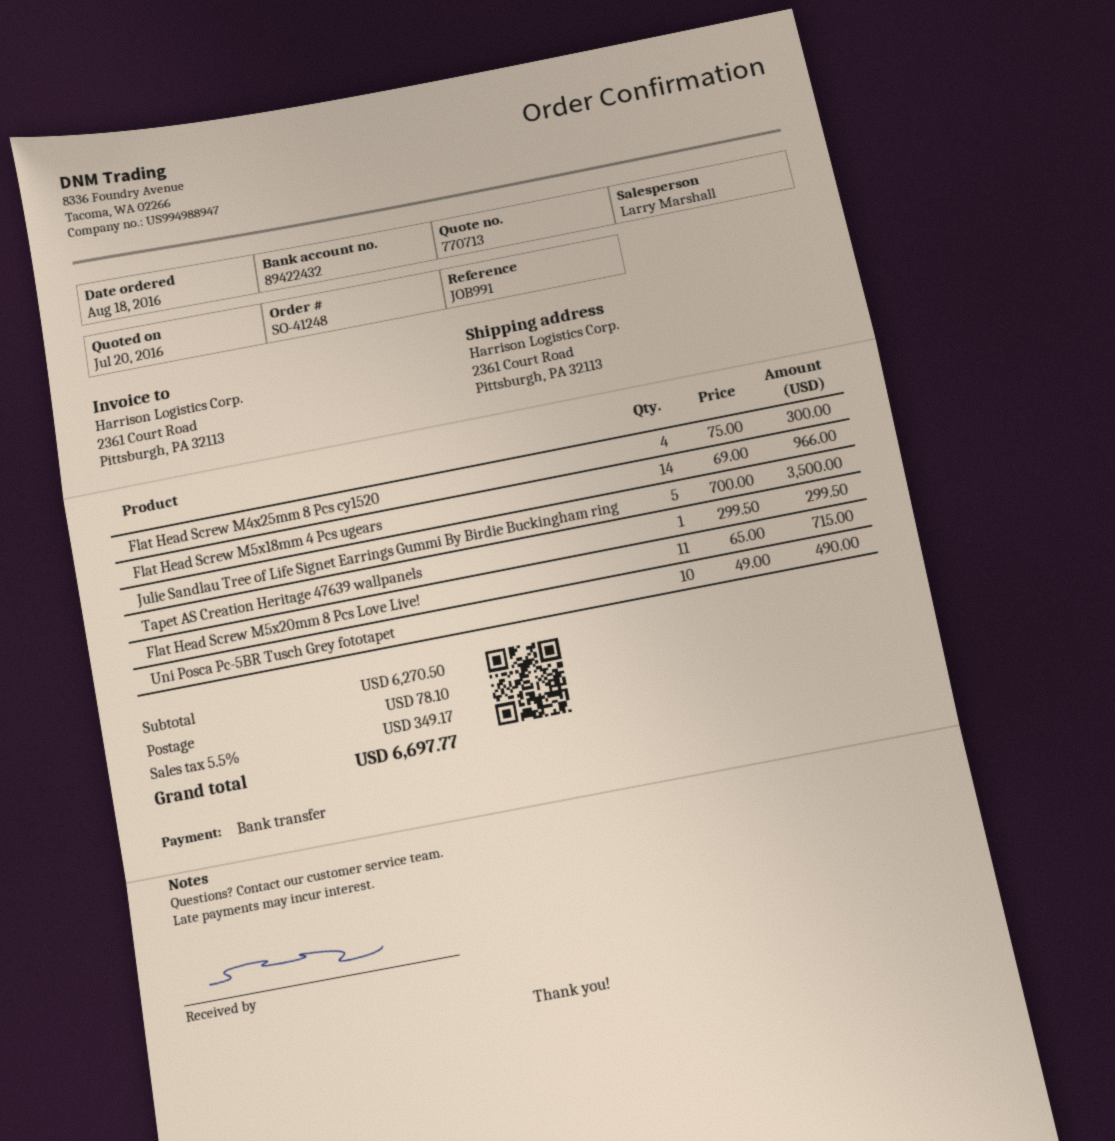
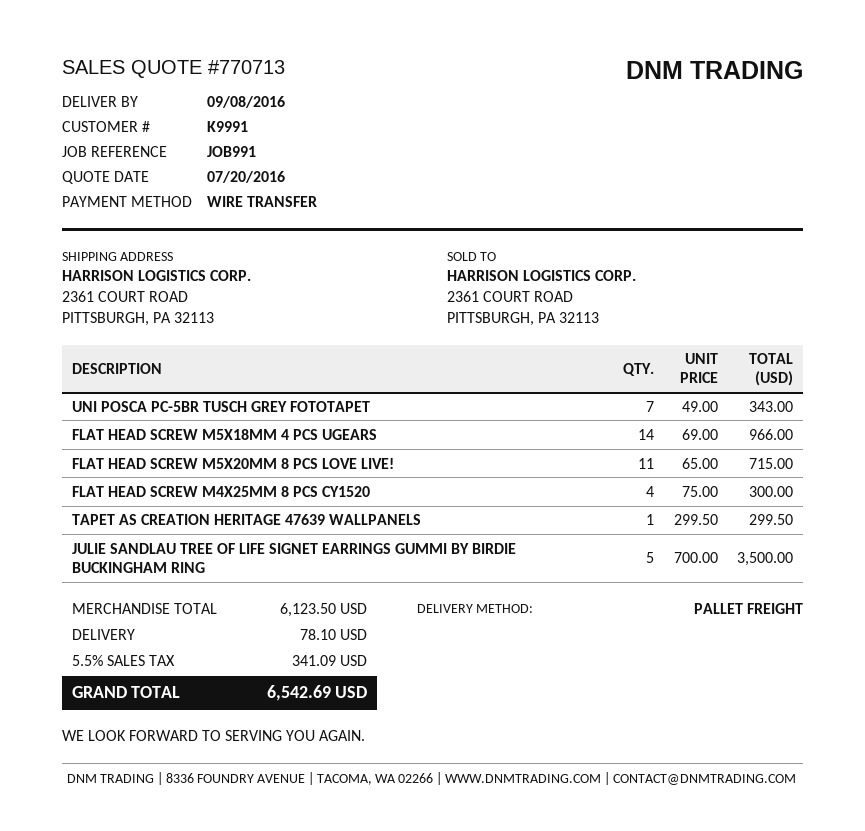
Uni Posca Pc-5BR Tusch Grey fototapet: 10 x 49.00 = 490.00 -> 7 x 49.00 = 343.00
subtotal: 6270.50 -> 6123.50
tax: 5.5% = 349.17 -> 5.5% = 341.09
total: 6697.77 -> 6542.69

